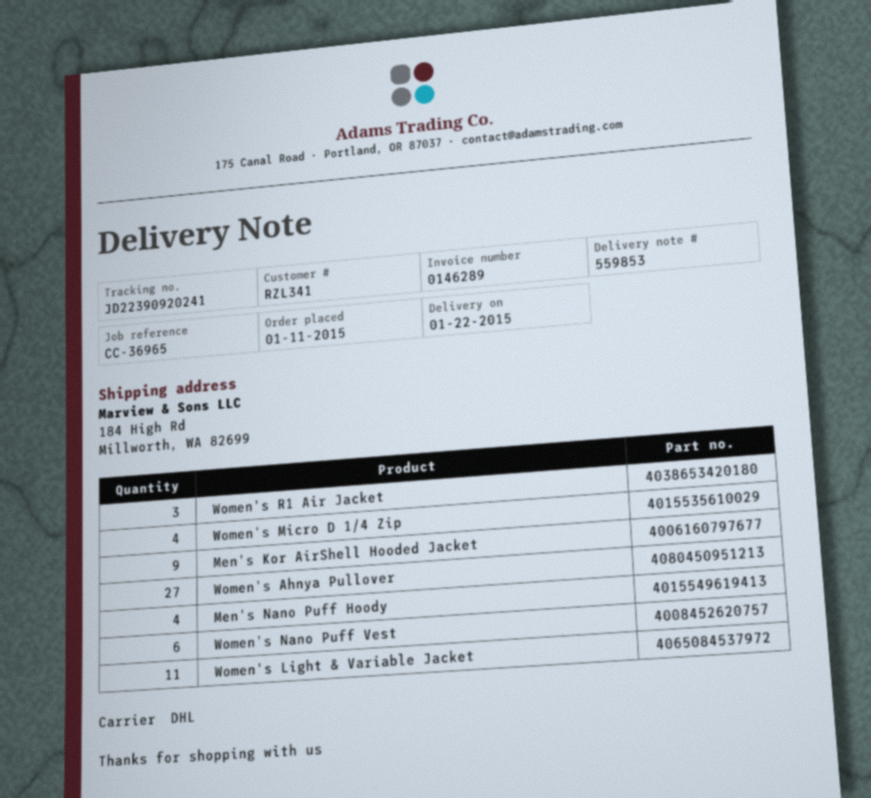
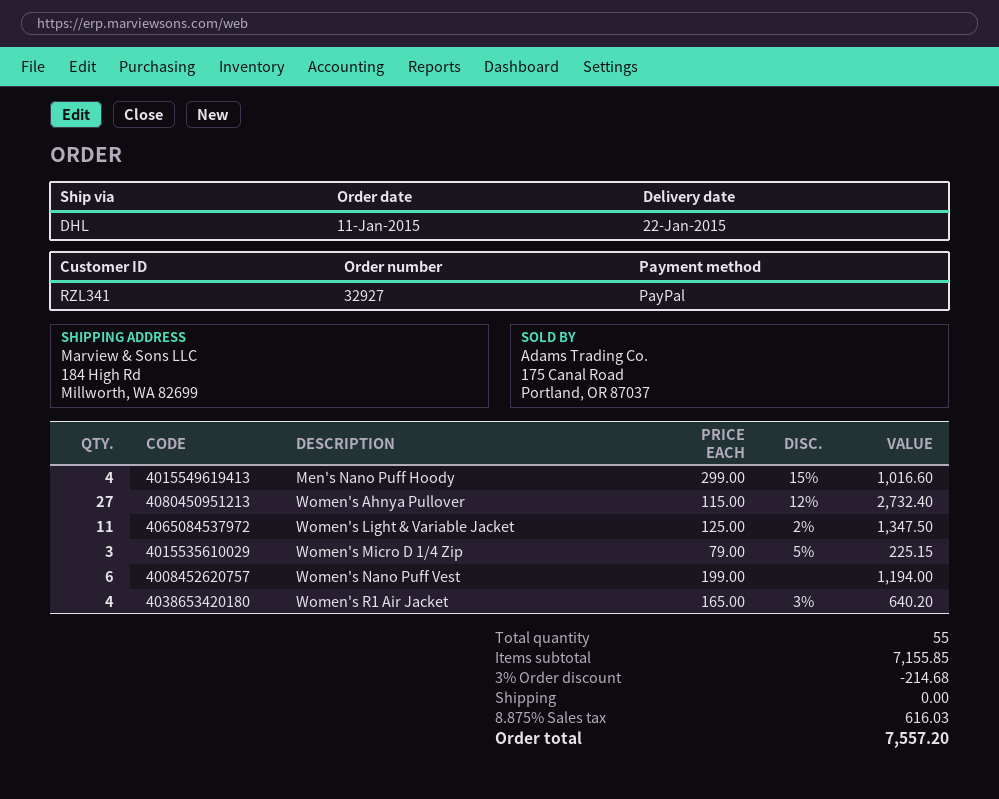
Women's R1 Air Jacket: 3 -> 4
Women's Micro D 1/4 Zip: 4 -> 3
Men's Kor AirShell Hooded Jacket: 9 -> none

